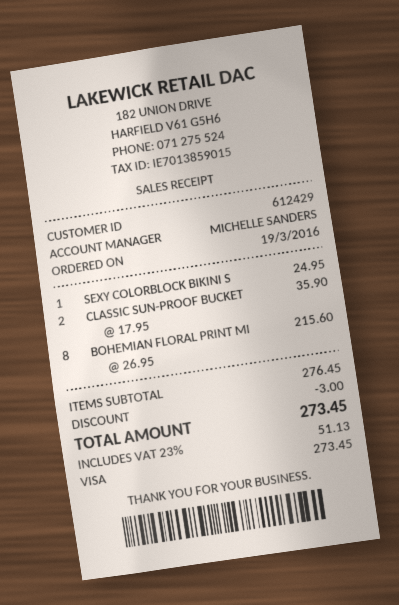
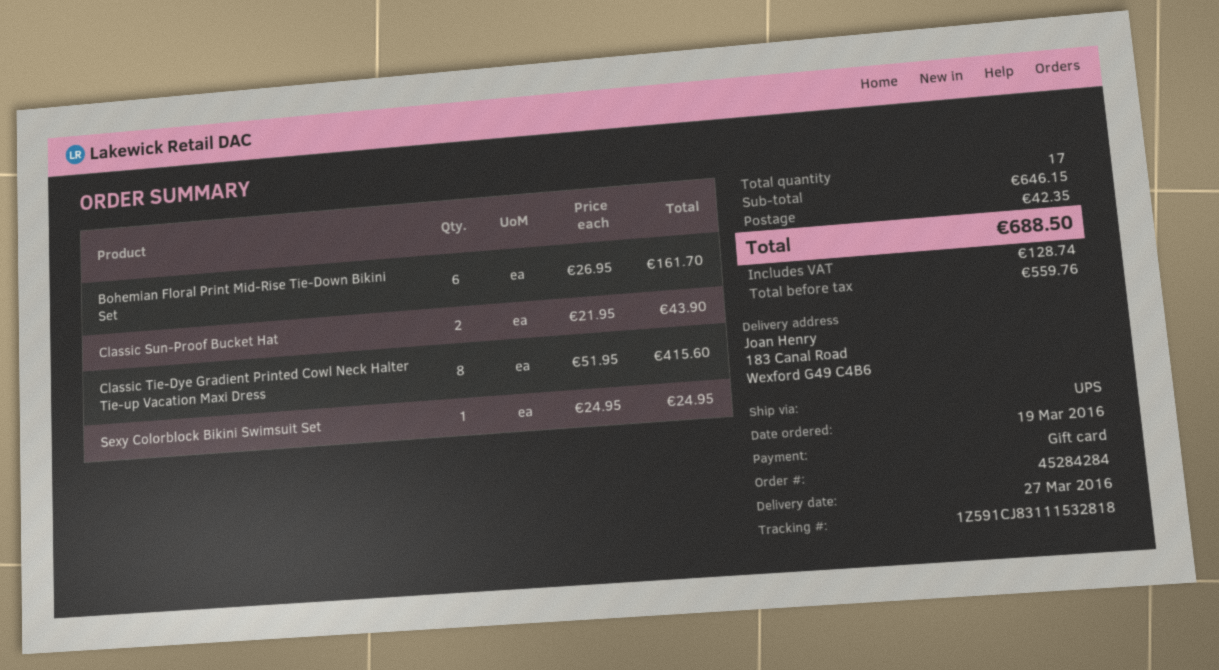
payment method: Visa -> gift card
CLASSIC SUN-PROOF BUCKET: 2 x 17.95 = 35.90 -> 2 x 21.95 = 43.90
BOHEMIAN FLORAL PRINT MI: 8 x 26.95 = 215.60 -> 6 x 26.95 = 161.70
Classic Tie-Dye Gradient Printed Cowl Neck Halter Tie-up Vacation Maxi Dress: none -> 8 x 51.95 = 415.60
subtotal: 276.45 -> 646.15
discount: 3.00 -> none
shipping: none -> 42.35
tax: 51.13 -> 128.74
total: 273.45 -> 688.50

